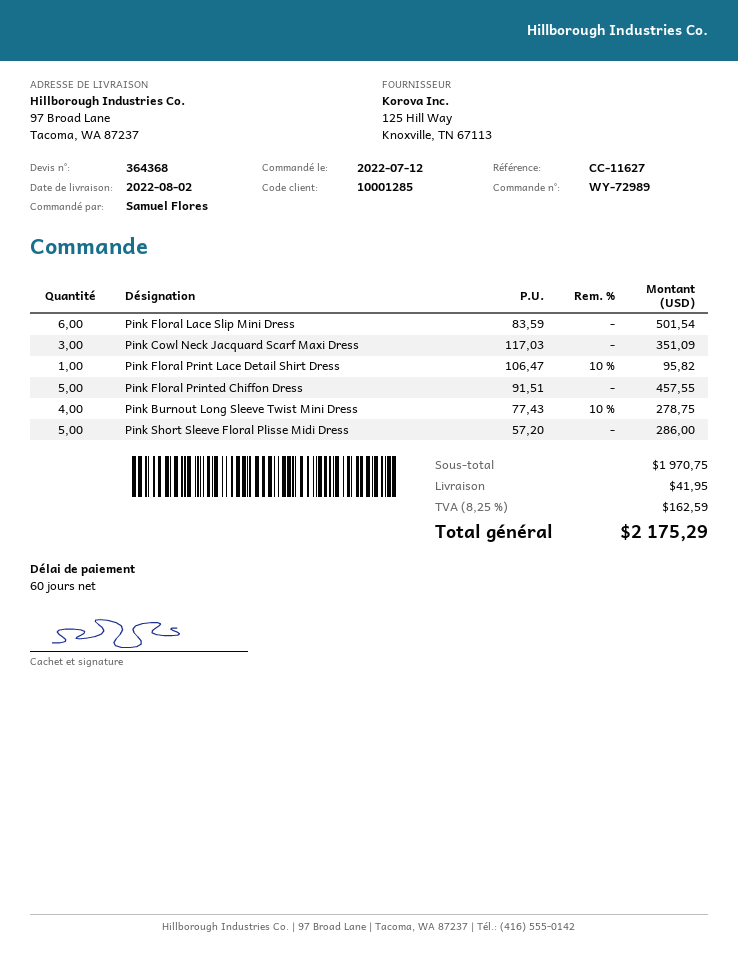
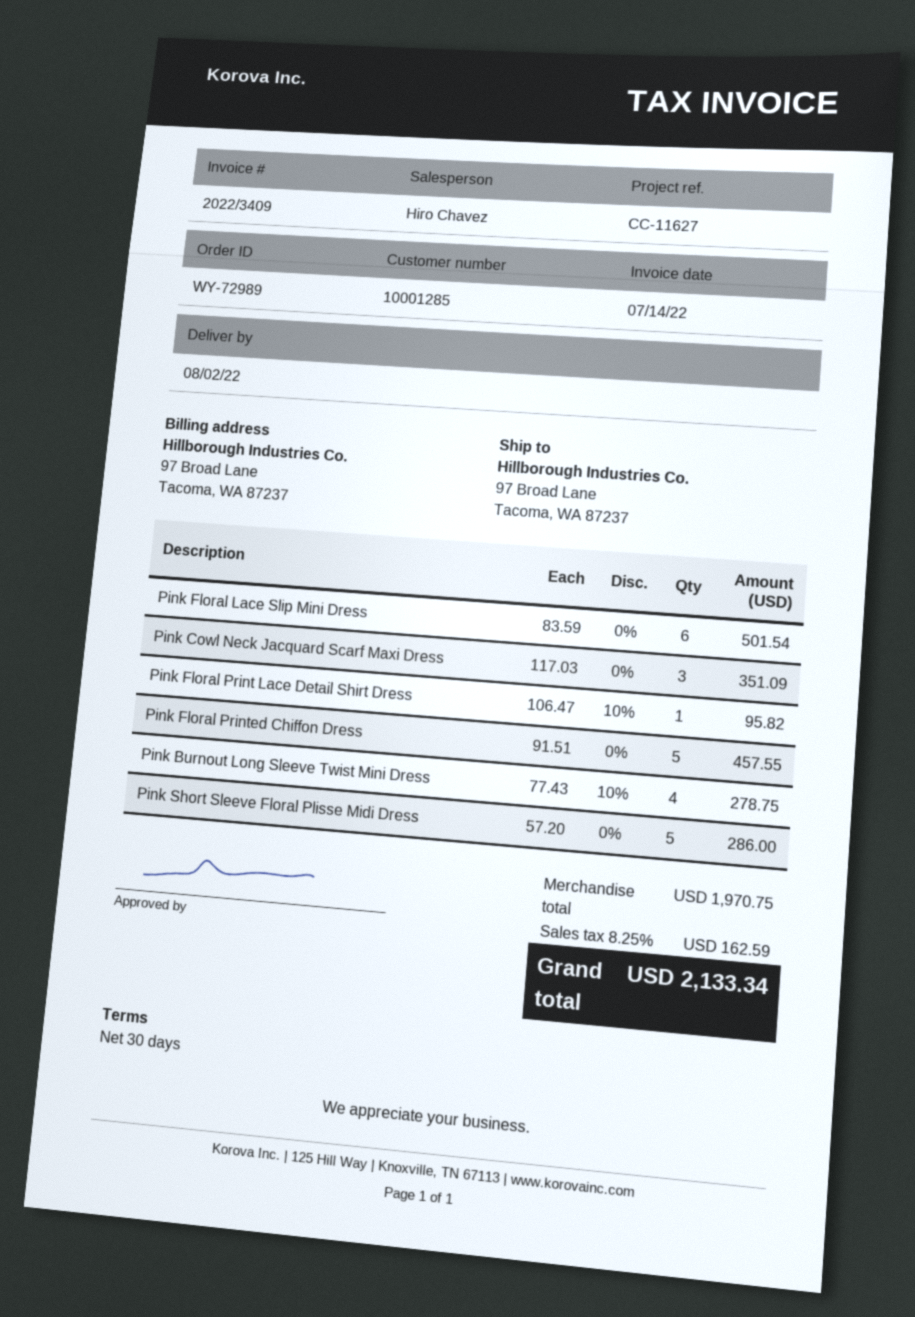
payment terms: 60 days -> 30 days
shipping: 41.95 -> none
total: 2175.29 -> 2133.34

